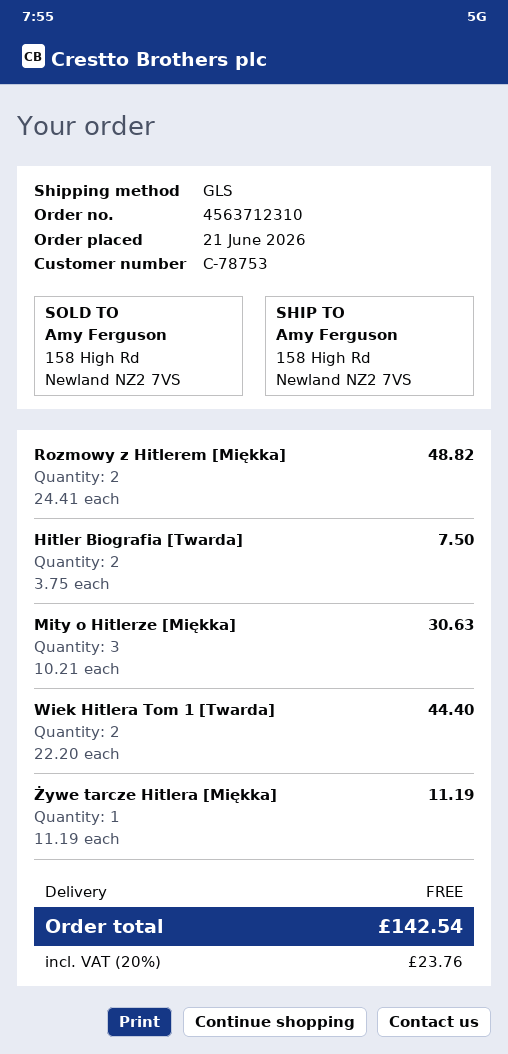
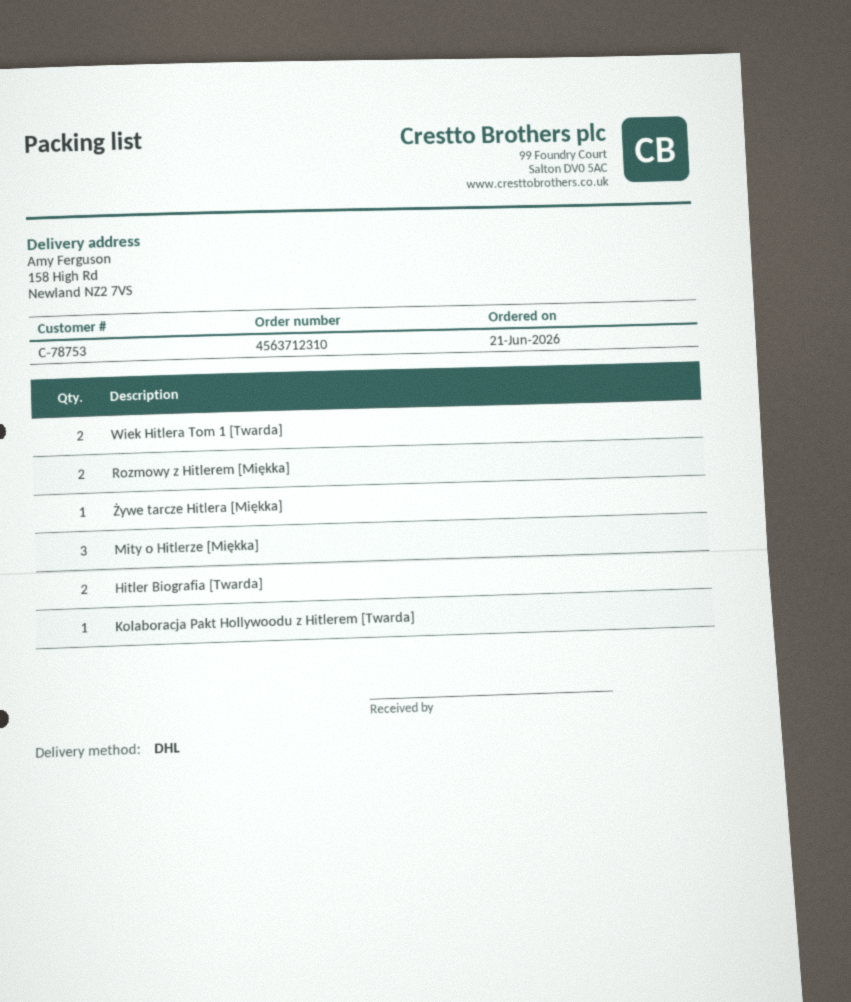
shipping method: GLS -> DHL
Kolaboracja Pakt Hollywoodu z Hitlerem [Twarda]: none -> 1

